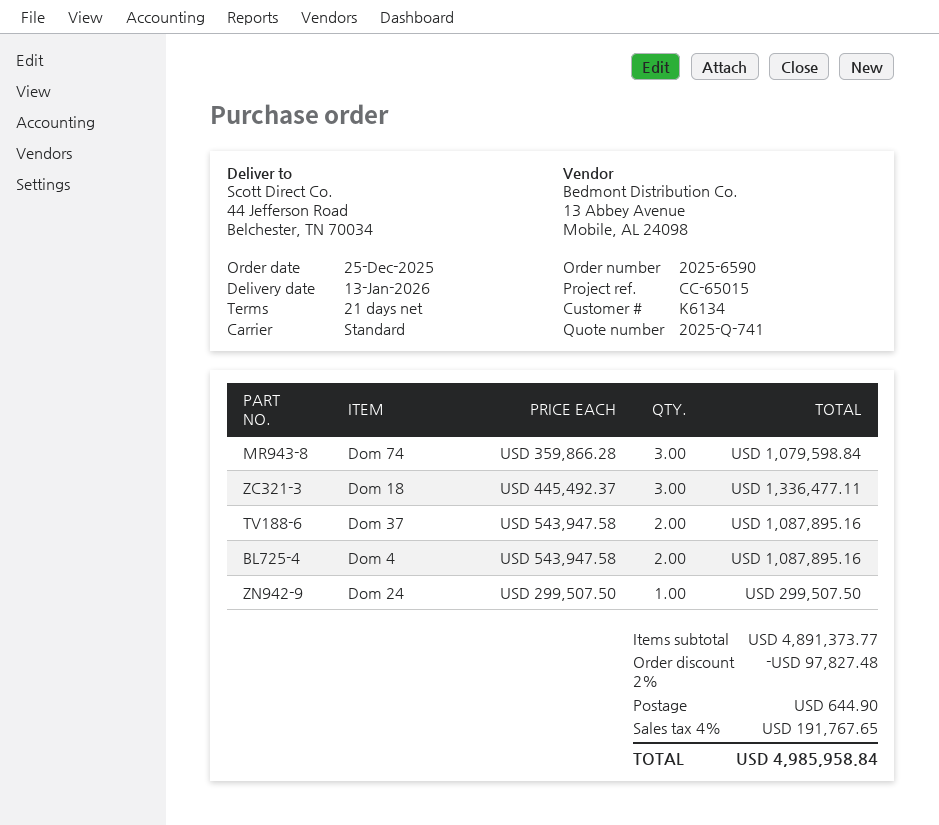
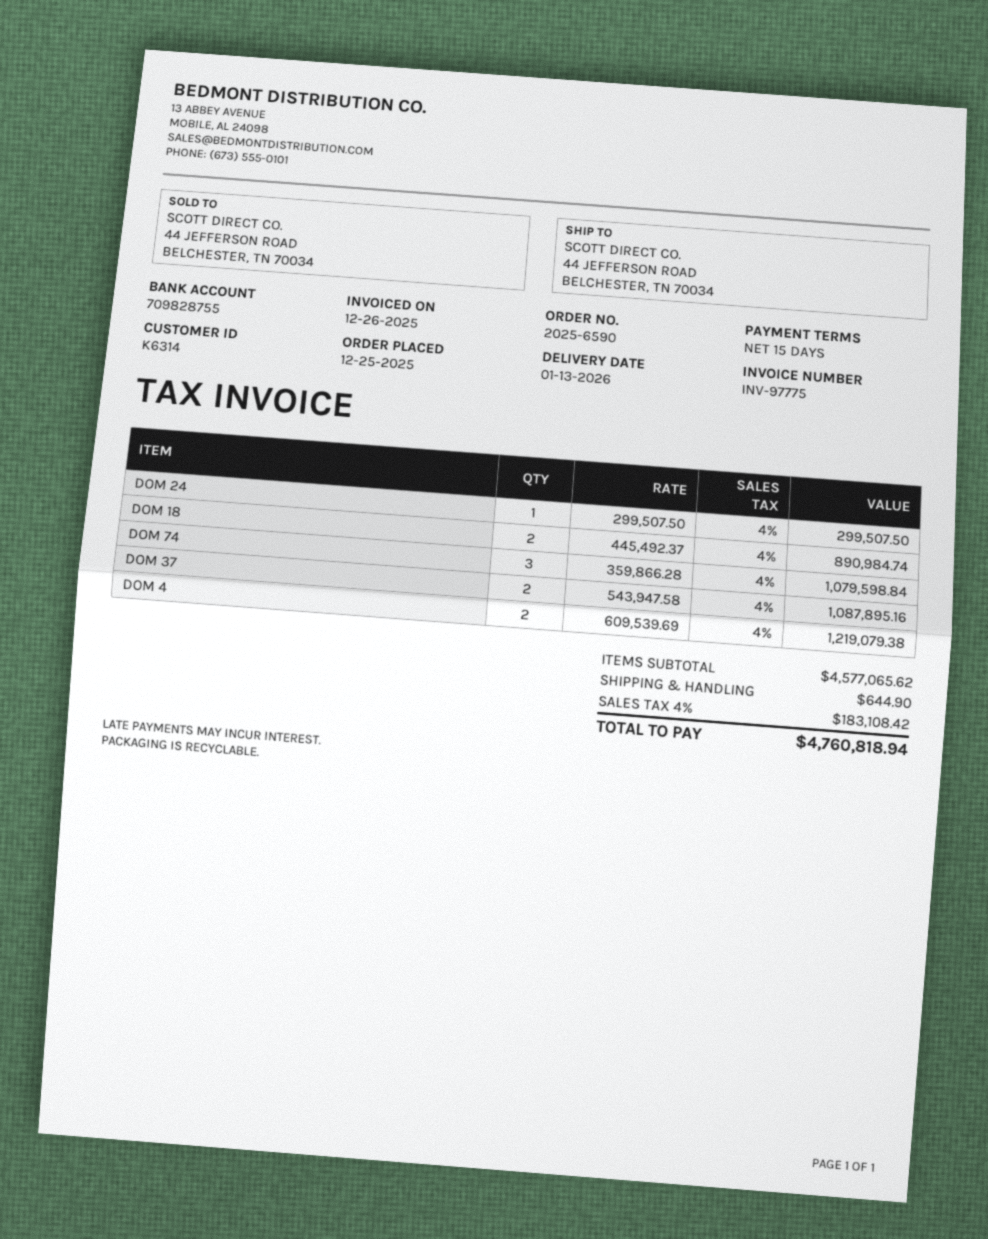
payment terms: 21 days -> 15 days
customer number: K6134 -> K6314
Dom 18: 3 x 445492.37 = 1336477.11 -> 2 x 445492.37 = 890984.74
Dom 4: 2 x 543947.58 = 1087895.16 -> 2 x 609539.69 = 1219079.38
subtotal: 4891373.77 -> 4577065.62
discount: 2% = 97827.48 -> none
tax: 4% = 191767.65 -> 4% = 183108.42
total: 4985958.84 -> 4760818.94

